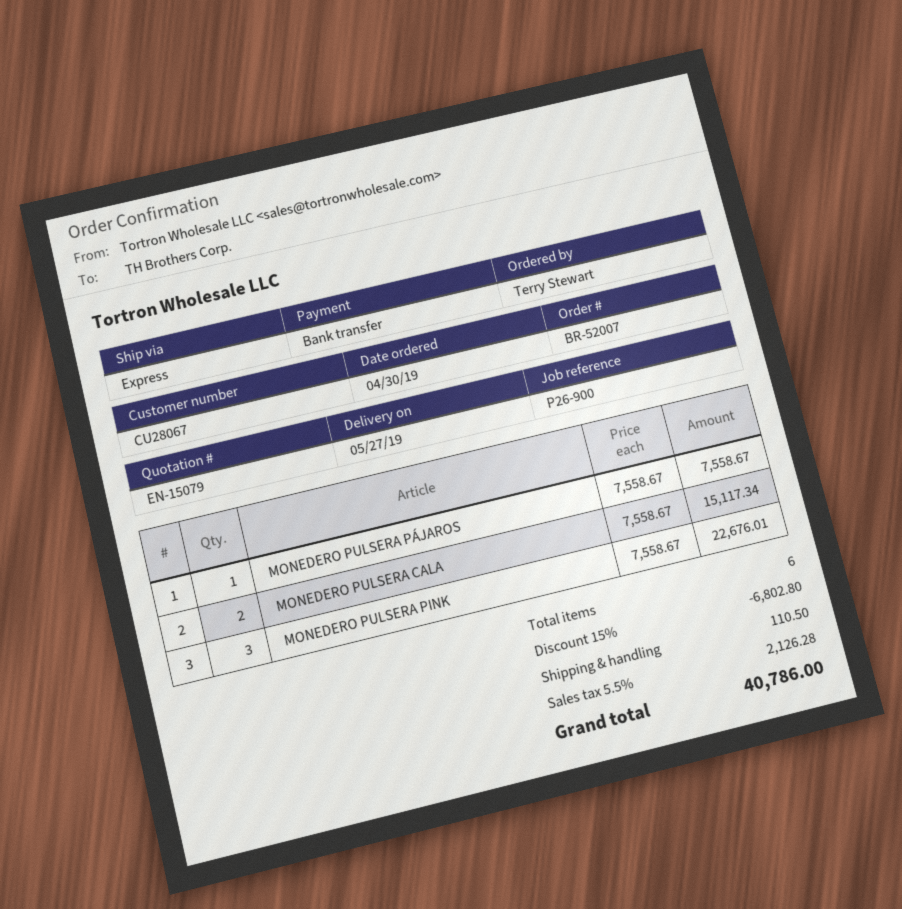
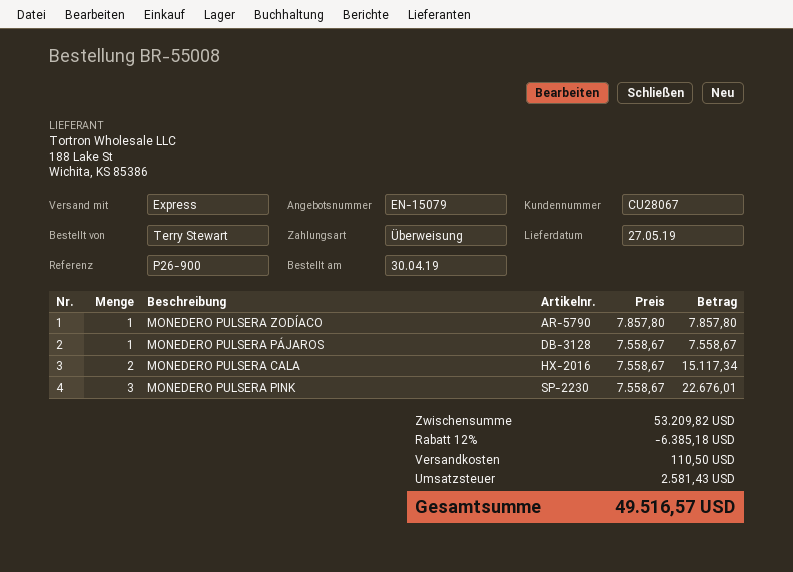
order number: BR-52007 -> BR-55008
MONEDERO PULSERA ZODÍACO: none -> 1 x 7857.80 = 7857.80
discount: 15% = 6802.80 -> 12% = 6385.18
tax: 2126.28 -> 2581.43
total: 40786.00 -> 49516.57

